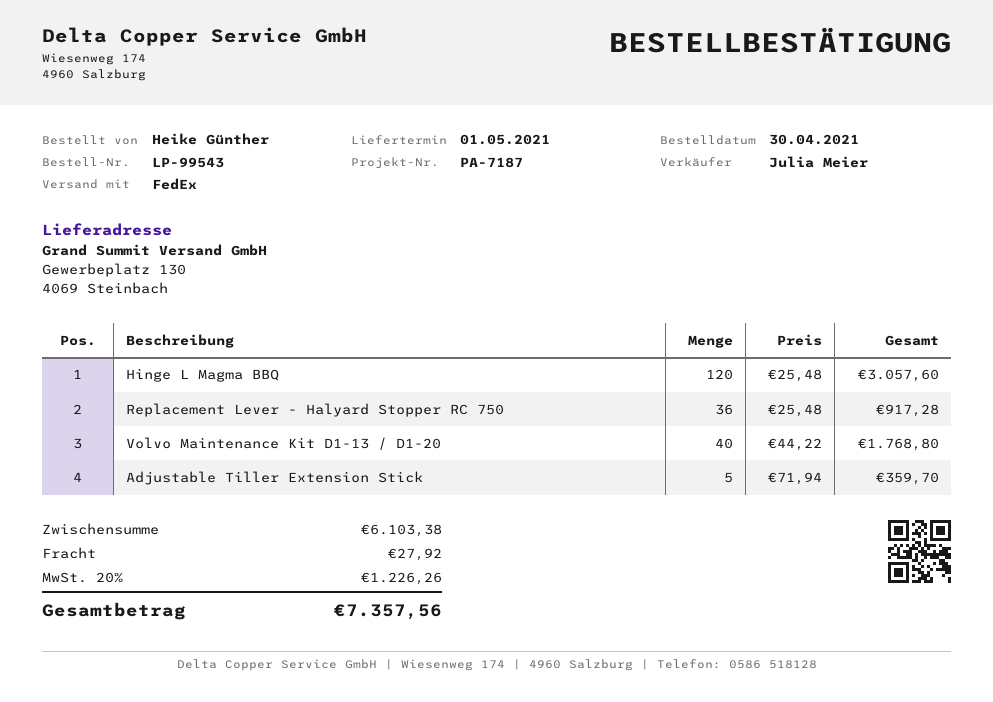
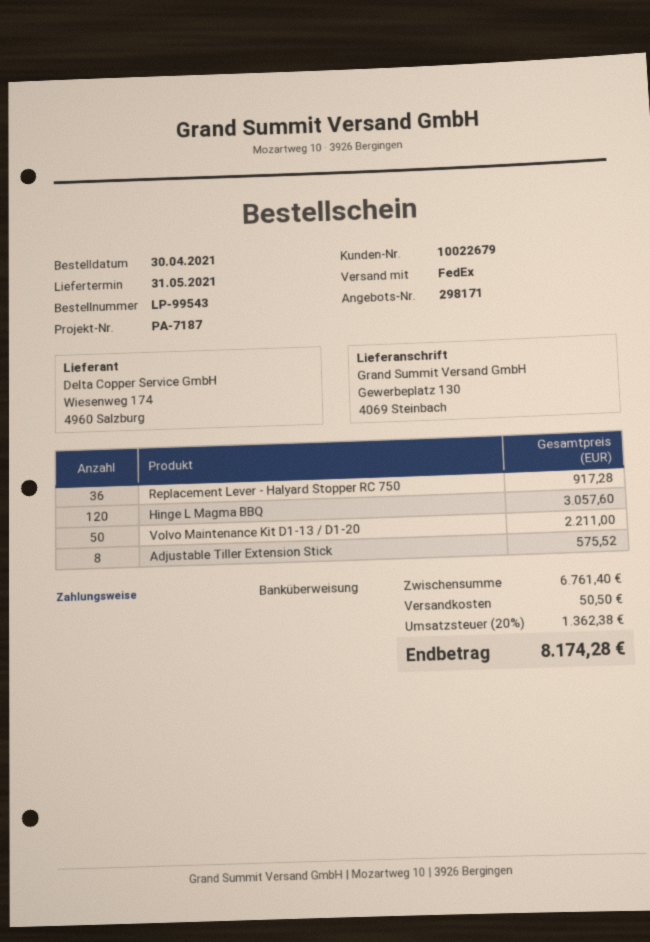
delivery date: 2021-05-01 -> 2021-05-31
Volvo Maintenance Kit D1-13 / D1-20: 40 for 1768.80 -> 50 for 2211.00
Adjustable Tiller Extension Stick: 5 for 359.70 -> 8 for 575.52
subtotal: 6103.38 -> 6761.40
shipping: 27.92 -> 50.50
tax: 20% = 1226.26 -> 20% = 1362.38
total: 7357.56 -> 8174.28

